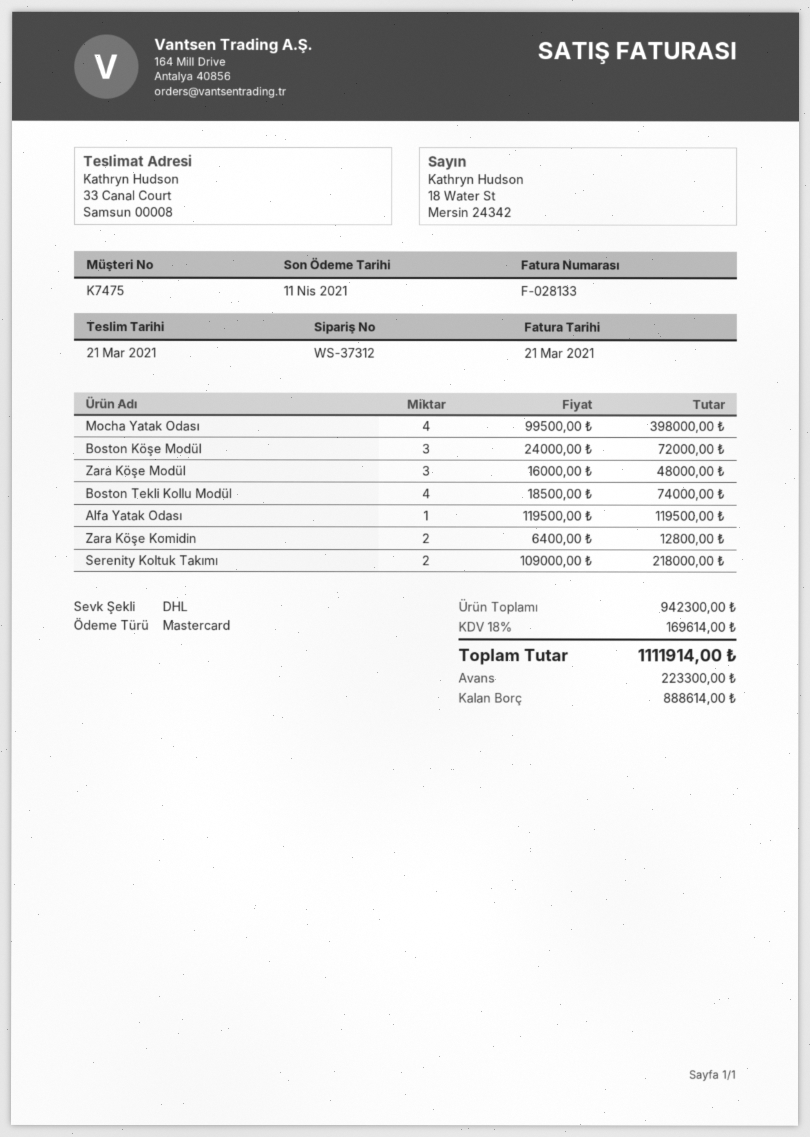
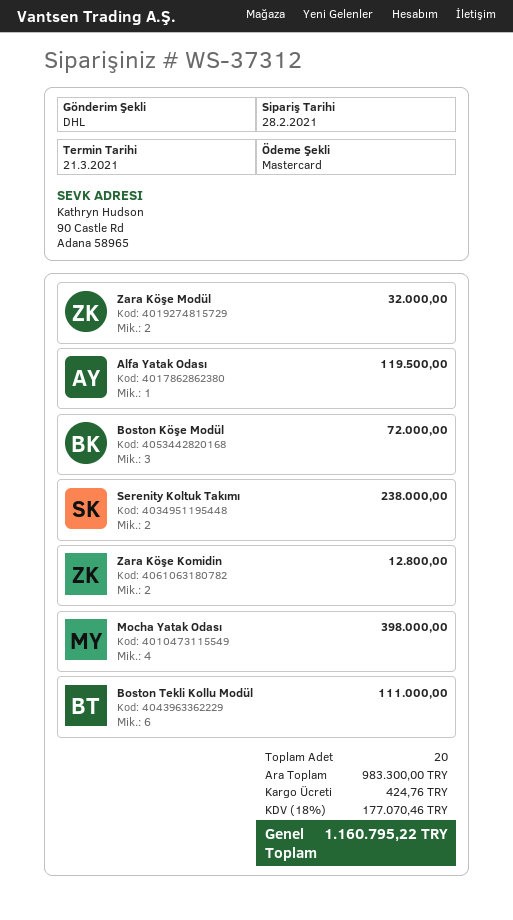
ship to: 33 Canal Court, Samsun 00008 -> 90 Castle Rd, Adana 58965
Zara Köşe Modül: 3 for 48000.00 -> 2 for 32000.00
Boston Tekli Kollu Modül: 4 for 74000.00 -> 6 for 111000.00
Serenity Koltuk Takımı: 2 for 218000.00 -> 2 for 238000.00
subtotal: 942300.00 -> 983300.00
shipping: none -> 424.76
tax: 18% = 169614.00 -> 18% = 177070.46
total: 1111914.00 -> 1160795.22

